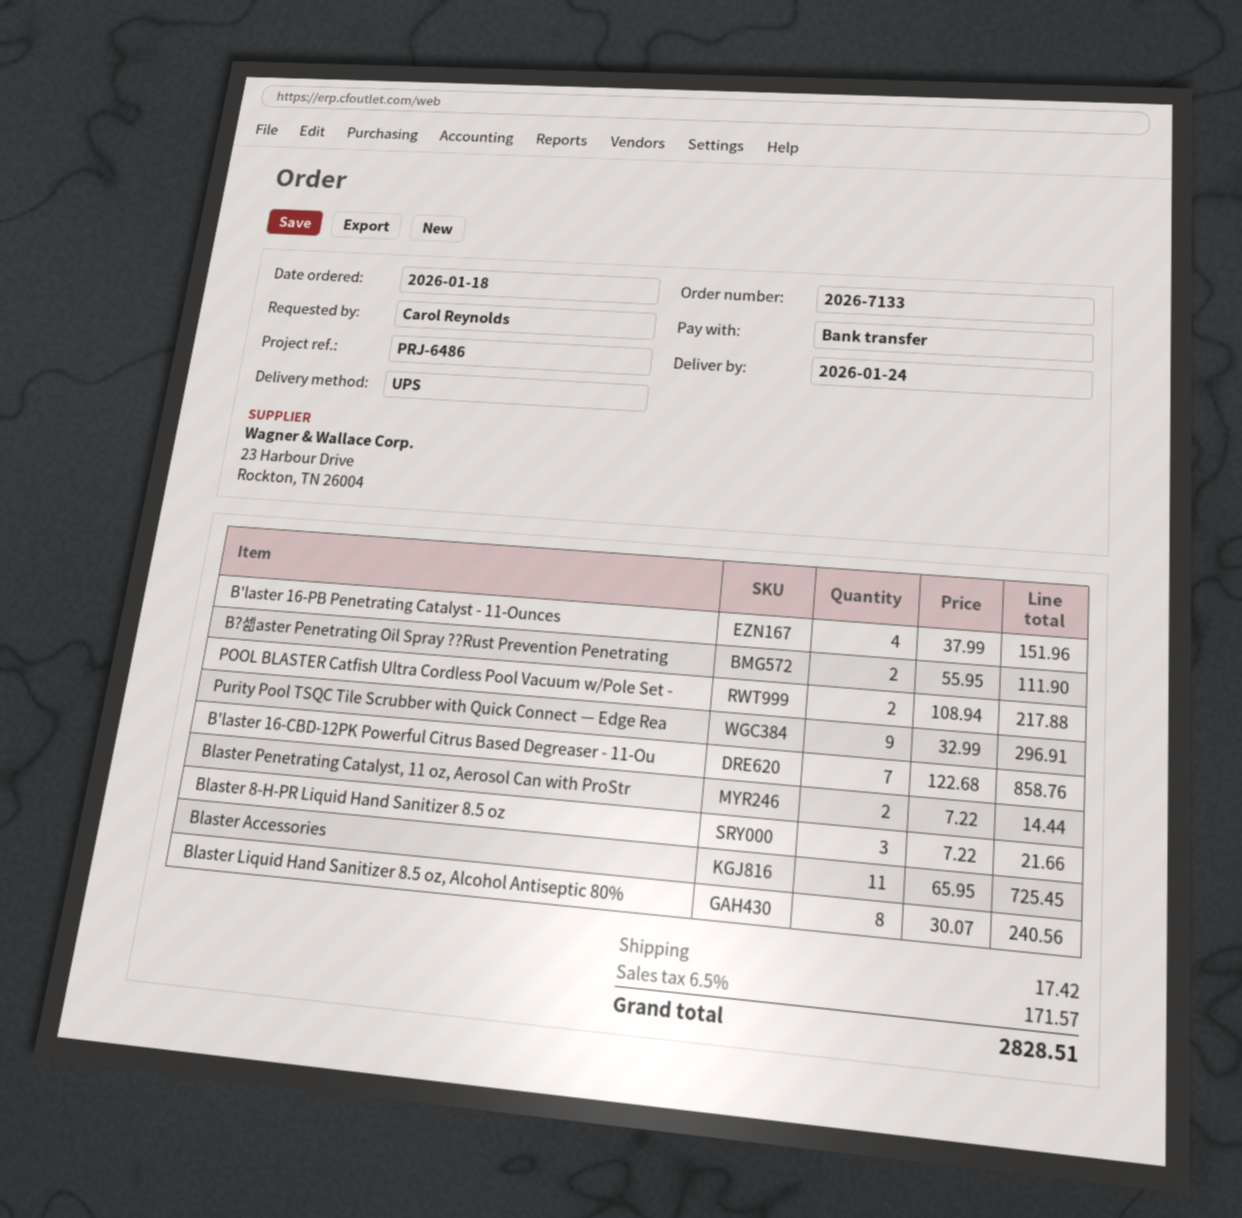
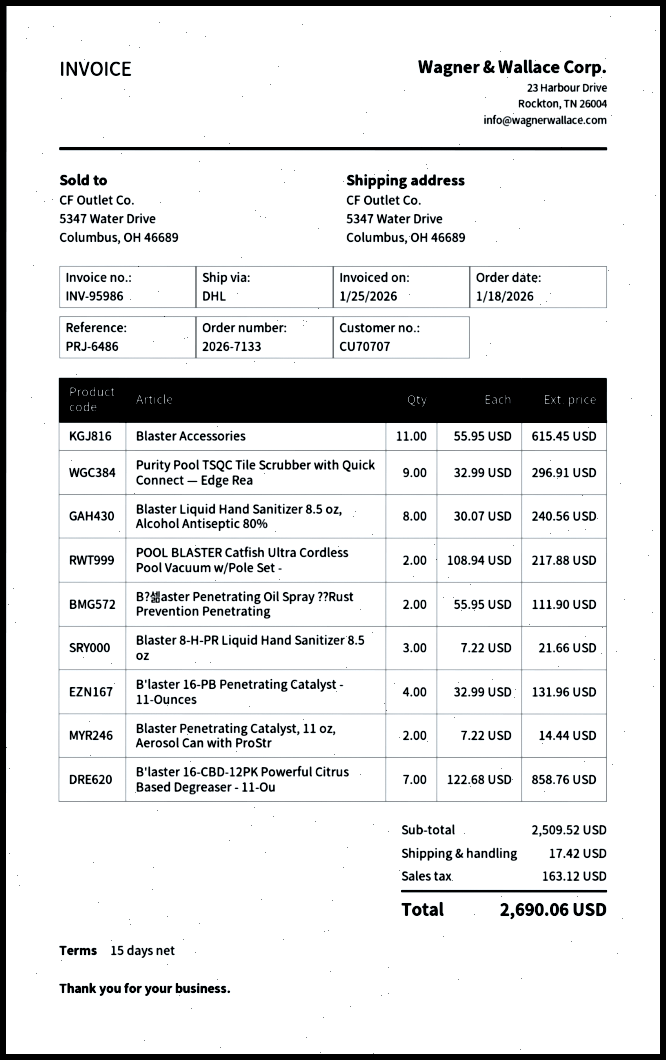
shipping method: UPS -> DHL
B'laster 16-PB Penetrating Catalyst - 11-Ounces: 4 x 37.99 = 151.96 -> 4 x 32.99 = 131.96
Blaster Accessories: 11 x 65.95 = 725.45 -> 11 x 55.95 = 615.45
tax: 171.57 -> 163.12
total: 2828.51 -> 2690.06

